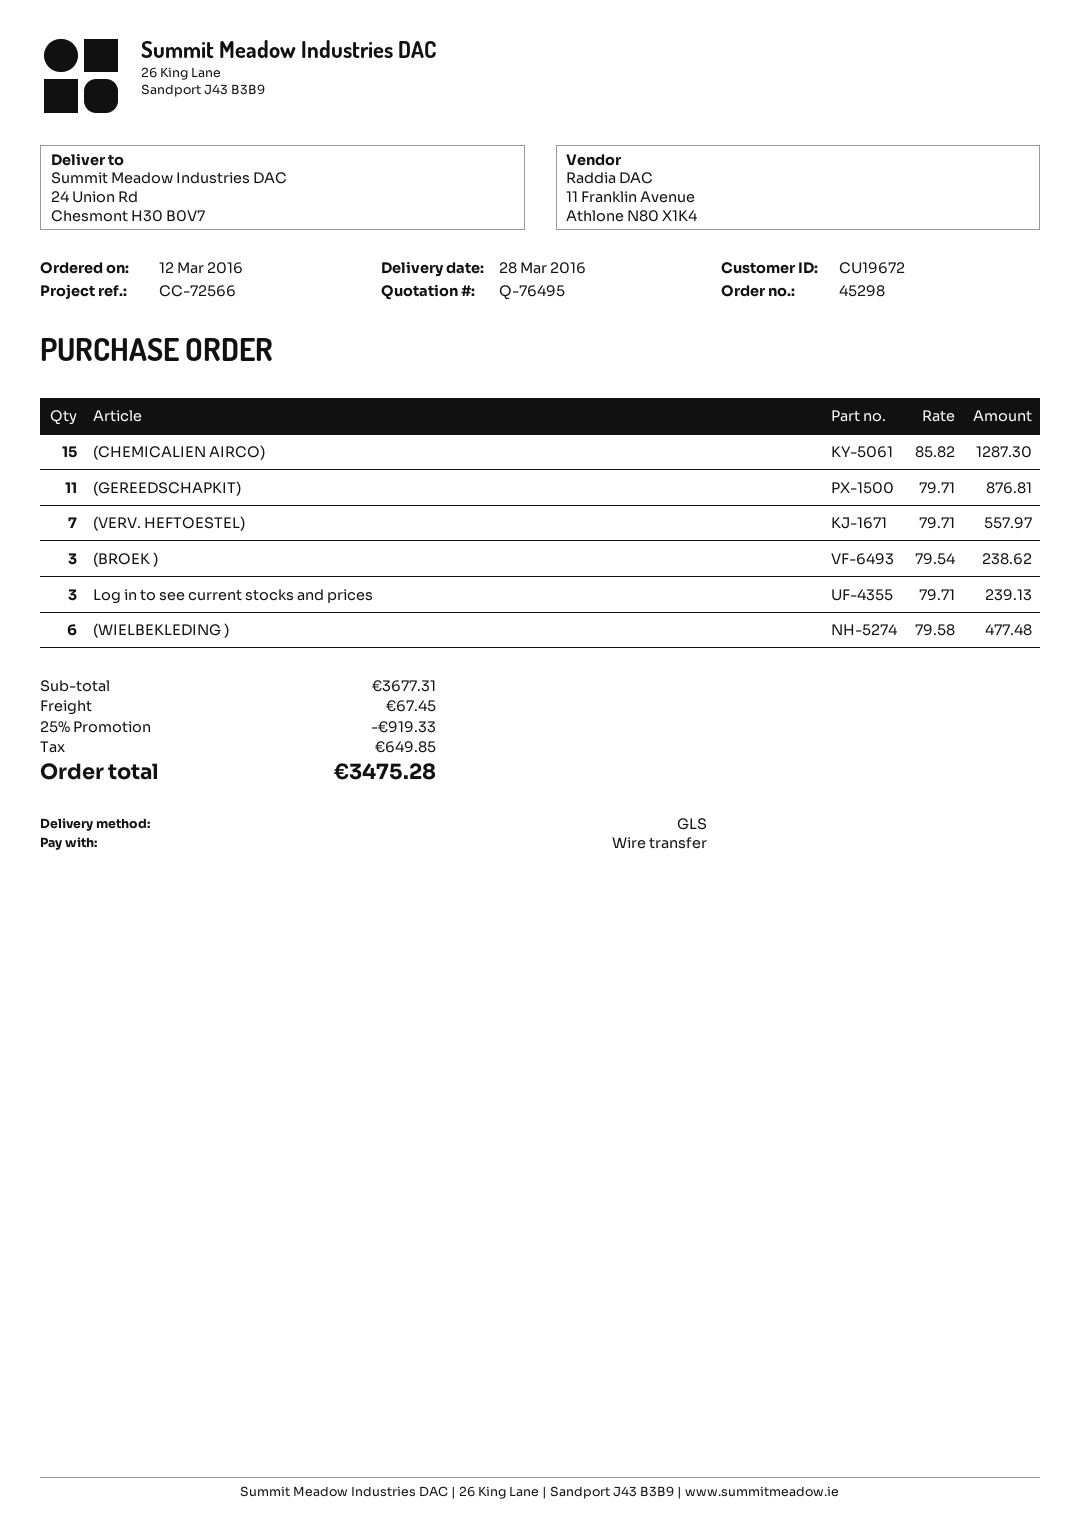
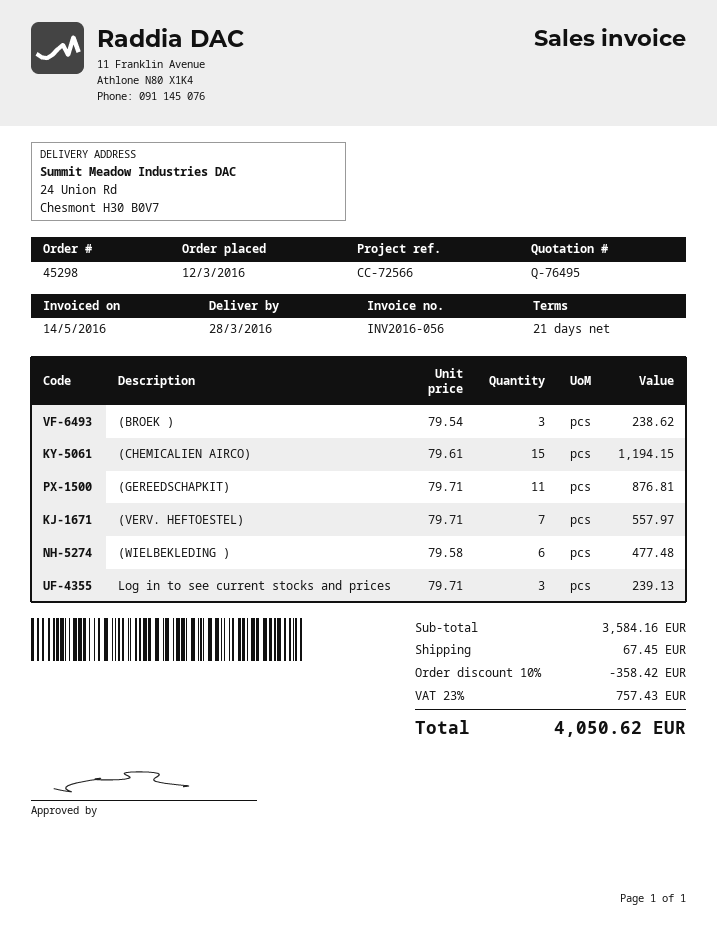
(CHEMICALIEN AIRCO): 15 x 85.82 = 1287.30 -> 15 x 79.61 = 1194.15
subtotal: 3677.31 -> 3584.16
discount: 25% = 919.33 -> 10% = 358.42
tax: 649.85 -> 757.43
total: 3475.28 -> 4050.62

